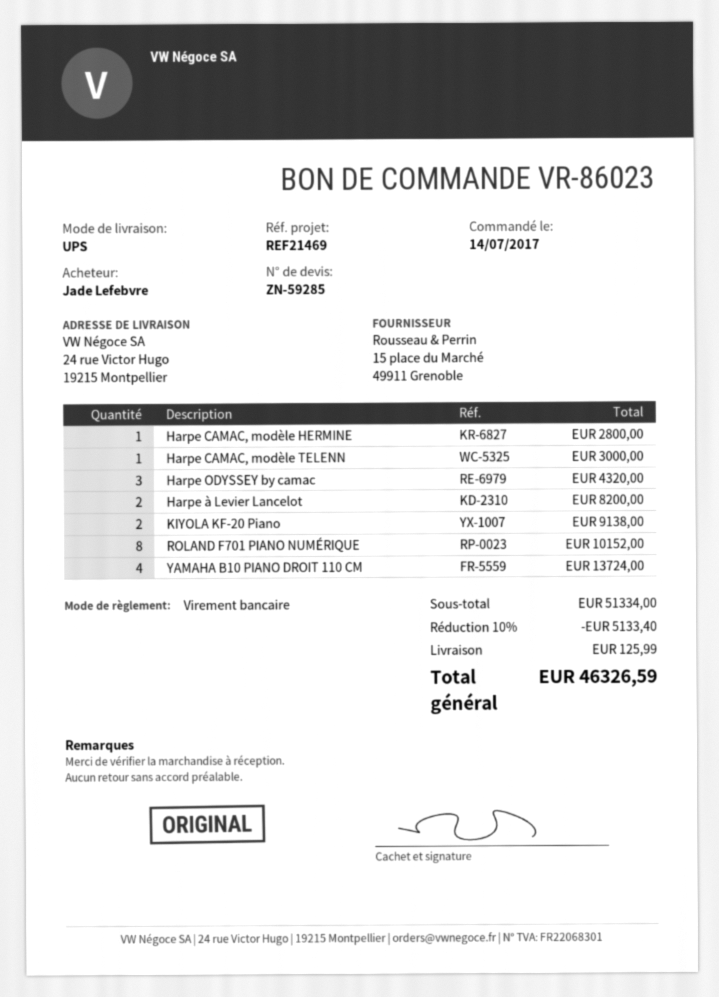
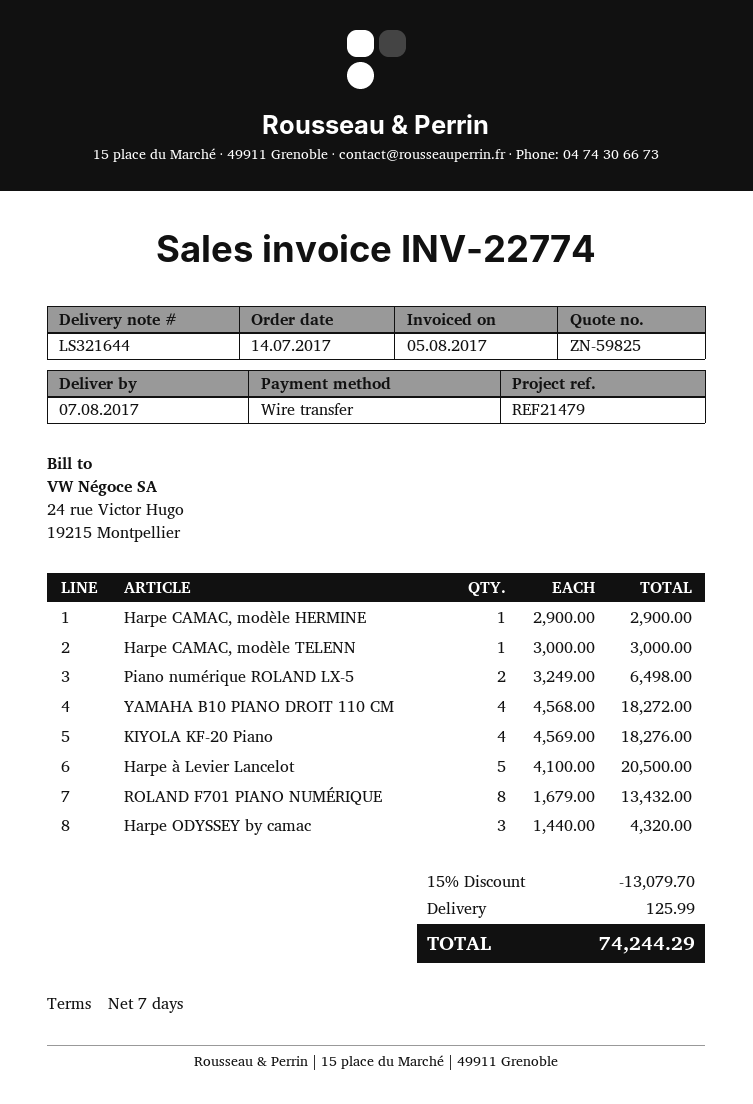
quote number: ZN-59285 -> ZN-59825
reference: REF21469 -> REF21479
Harpe CAMAC, modèle HERMINE: 1 for 2800.00 -> 1 for 2900.00
Harpe à Levier Lancelot: 2 for 8200.00 -> 5 for 20500.00
KIYOLA KF-20 Piano: 2 for 9138.00 -> 4 for 18276.00
ROLAND F701 PIANO NUMÉRIQUE: 8 for 10152.00 -> 8 for 13432.00
YAMAHA B10 PIANO DROIT 110 CM: 4 for 13724.00 -> 4 for 18272.00
Piano numérique ROLAND LX-5: none -> 2 for 6498.00
discount: 10% = 5133.40 -> 15% = 13079.70
total: 46326.59 -> 74244.29

